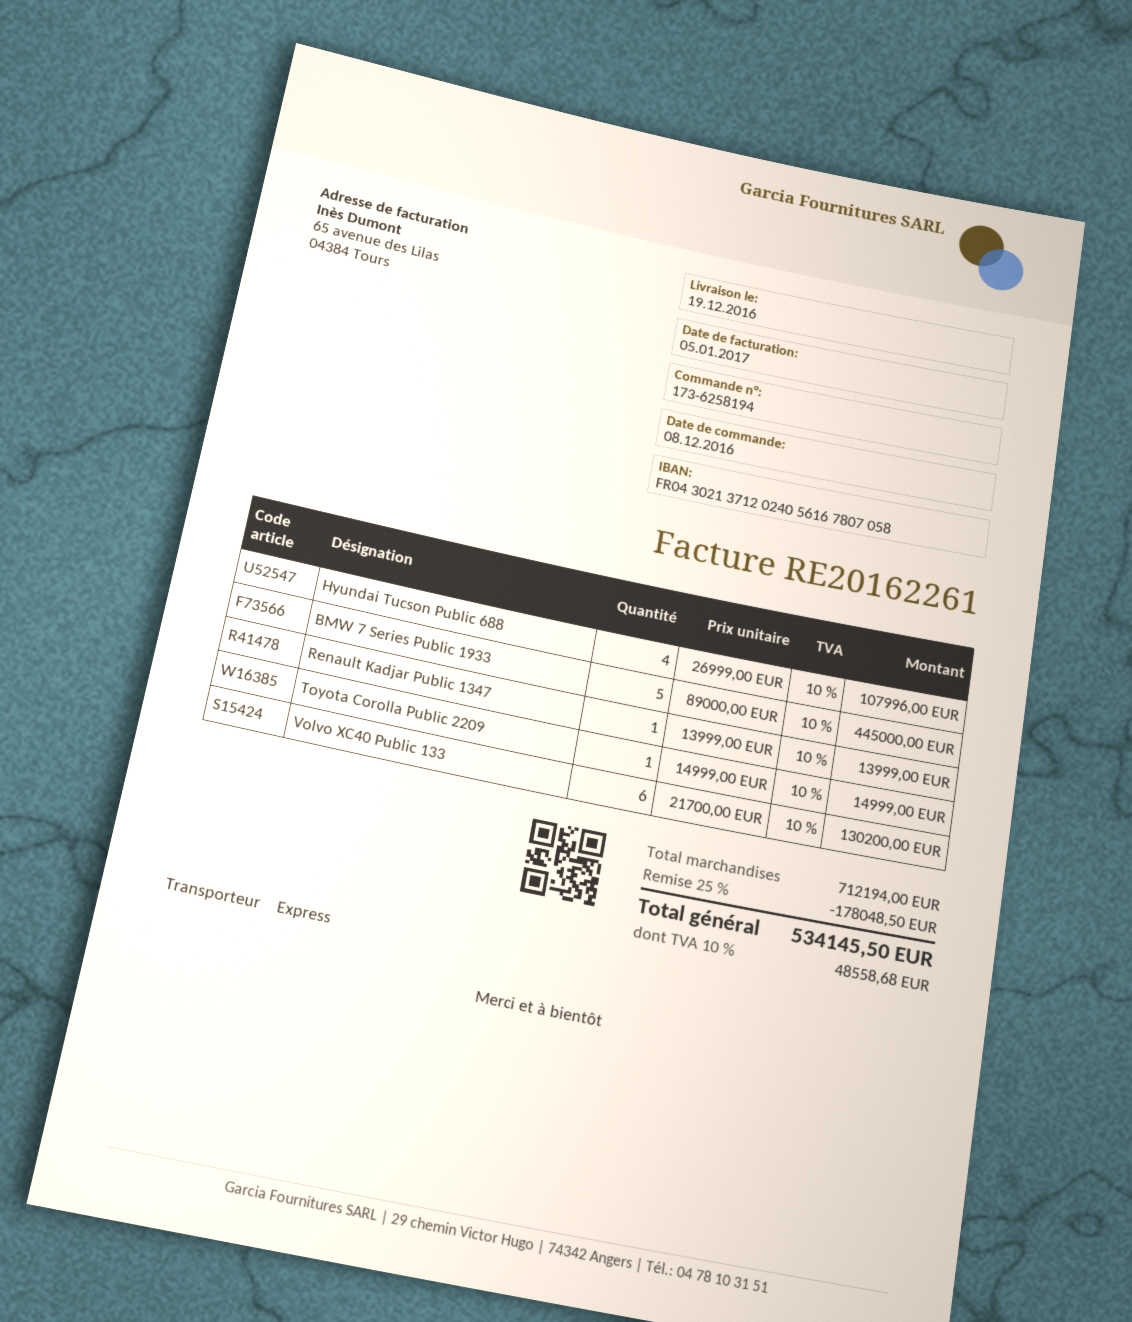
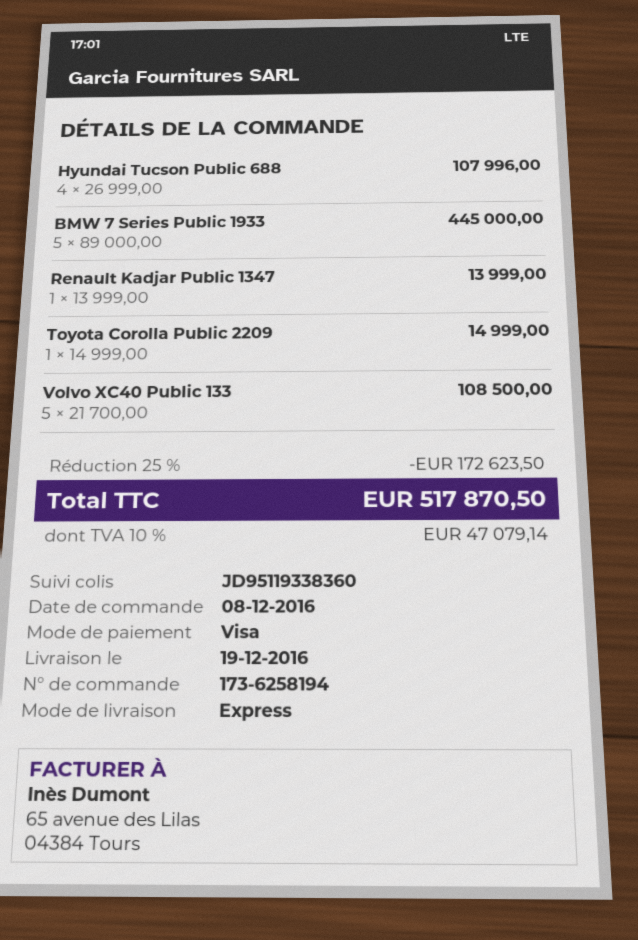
Volvo XC40 Public 133: 6 x 21700.00 = 130200.00 -> 5 x 21700.00 = 108500.00
discount: 25% = 178048.50 -> 25% = 172623.50
tax: 10% = 48558.68 -> 10% = 47079.14
total: 534145.50 -> 517870.50

